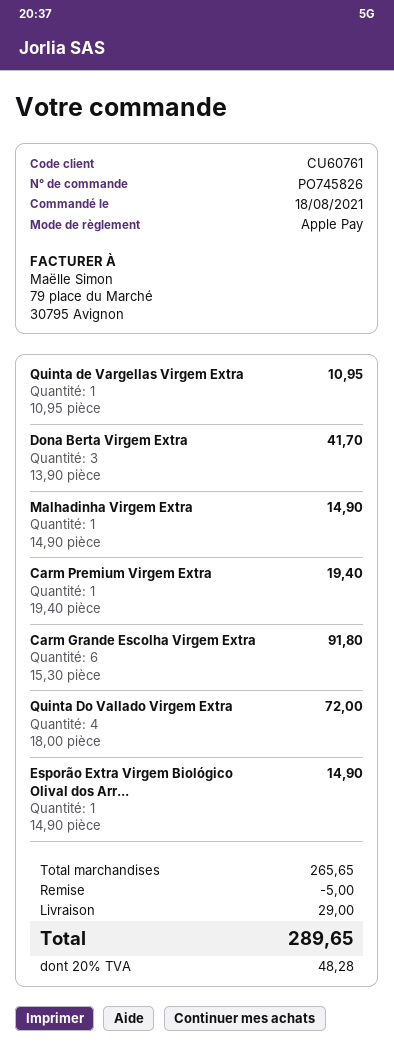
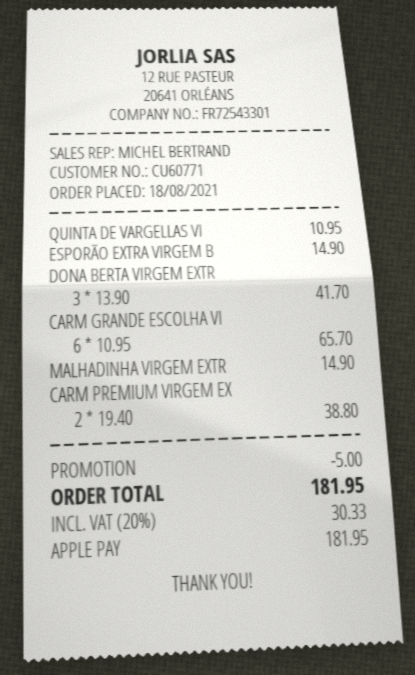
customer number: CU60761 -> CU60771
Carm Premium Virgem Extra: 1 x 19.40 = 19.40 -> 2 x 19.40 = 38.80
Carm Grande Escolha Virgem Extra: 6 x 15.30 = 91.80 -> 6 x 10.95 = 65.70
Quinta Do Vallado Virgem Extra: 4 x 18.00 = 72.00 -> none
shipping: 29.00 -> none
tax: 20% = 48.28 -> 20% = 30.33
total: 289.65 -> 181.95

